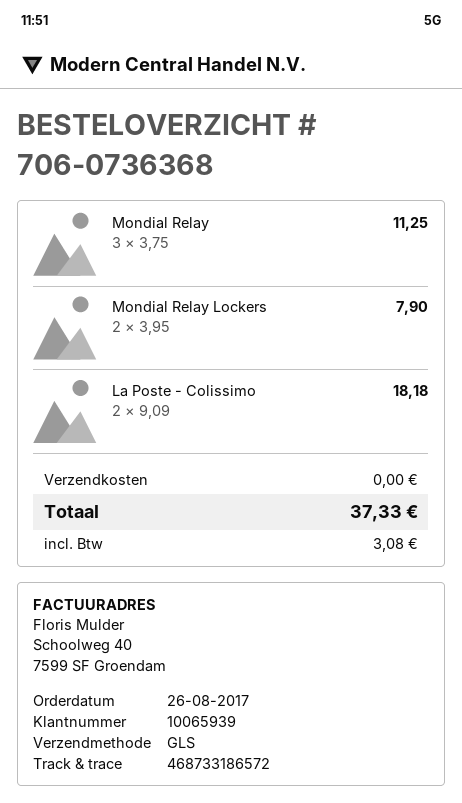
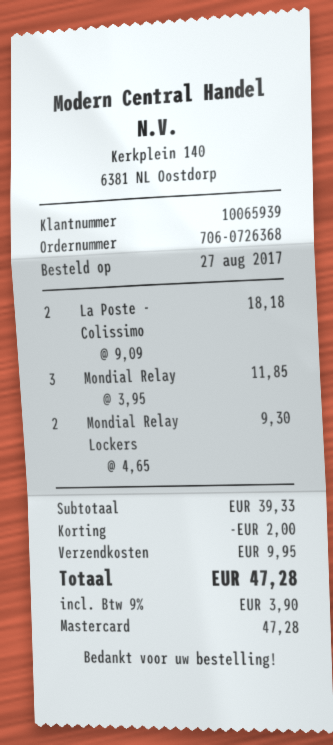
order number: 706-0736368 -> 706-0726368
order date: 2017-08-26 -> 2017-08-27
Mondial Relay: 3 x 3.75 = 11.25 -> 3 x 3.95 = 11.85
Mondial Relay Lockers: 2 x 3.95 = 7.90 -> 2 x 4.65 = 9.30
discount: none -> 2.00
shipping: 0.00 -> 9.95
tax: 3.08 -> 3.90
total: 37.33 -> 47.28

